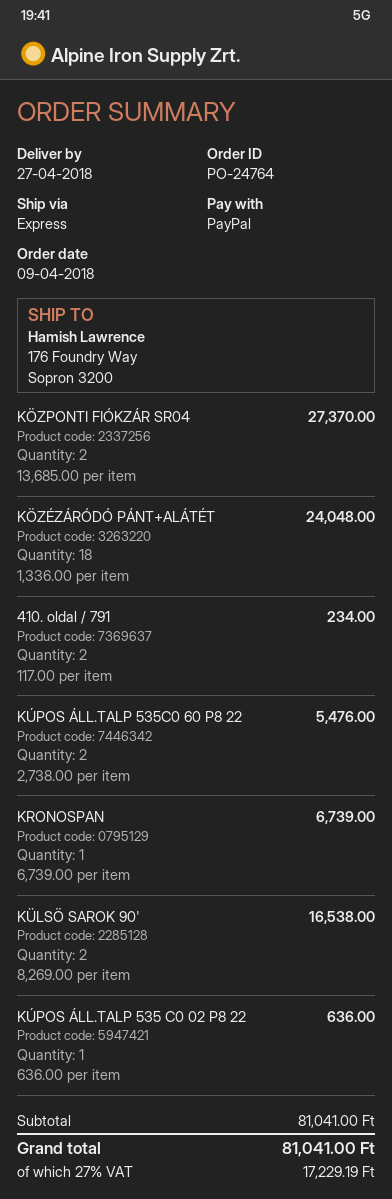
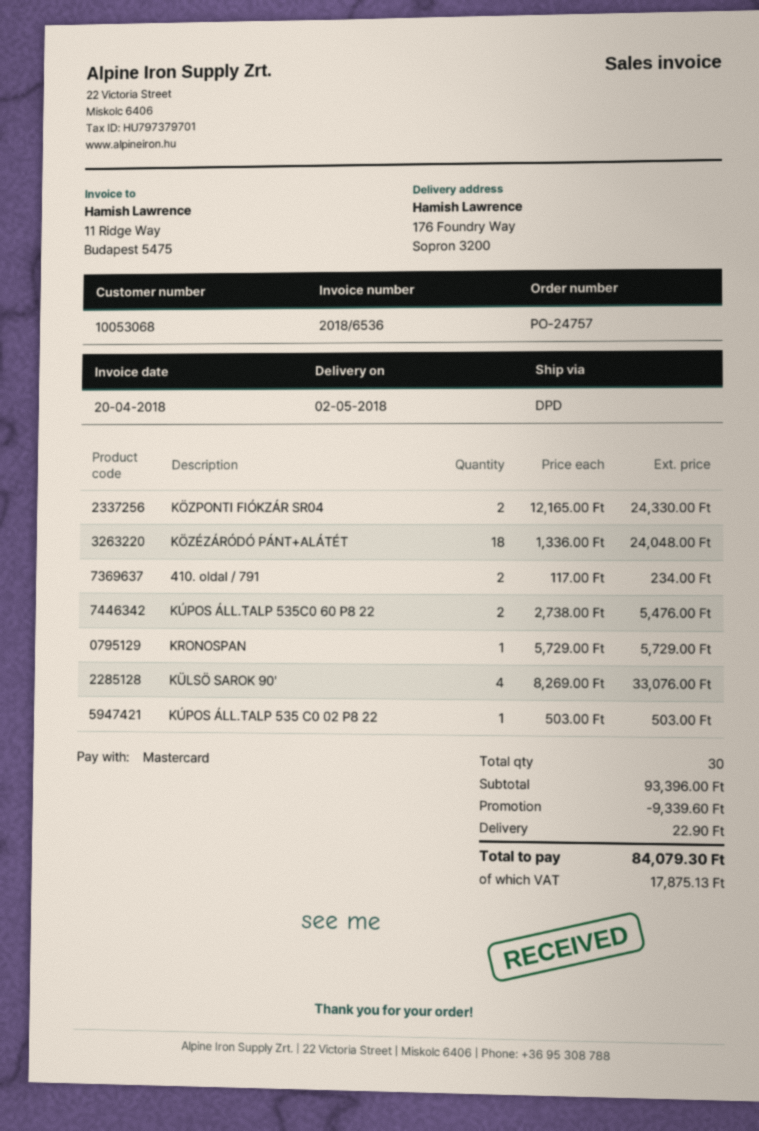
order number: PO-24764 -> PO-24757
delivery date: 2018-04-27 -> 2018-05-02
payment method: PayPal -> Mastercard
shipping method: express -> DPD
KÖZPONTI FIÓKZÁR SR04: 2 x 13685.00 = 27370.00 -> 2 x 12165.00 = 24330.00
KRONOSPAN: 1 x 6739.00 = 6739.00 -> 1 x 5729.00 = 5729.00
KÜLSÖ SAROK 90': 2 x 8269.00 = 16538.00 -> 4 x 8269.00 = 33076.00
KÚPOS ÁLL.TALP 535 C0 02 P8 22: 1 x 636.00 = 636.00 -> 1 x 503.00 = 503.00
subtotal: 81041.00 -> 93396.00
discount: none -> 9339.60
shipping: none -> 22.90
tax: 17229.19 -> 17875.13
total: 81041.00 -> 84079.30

